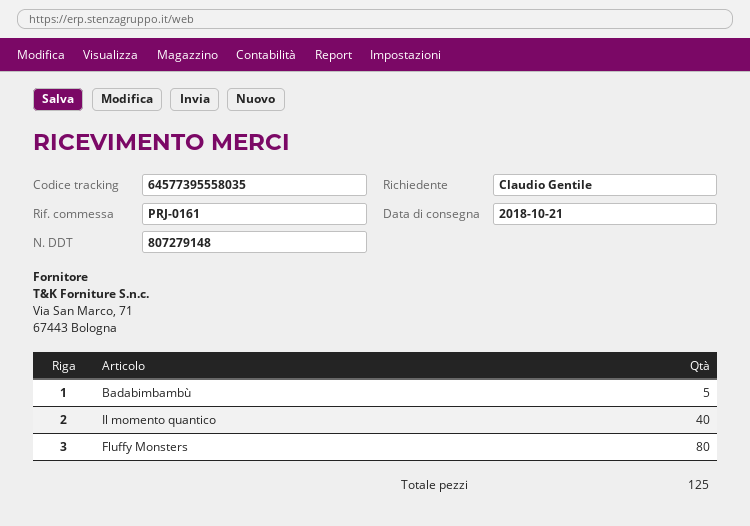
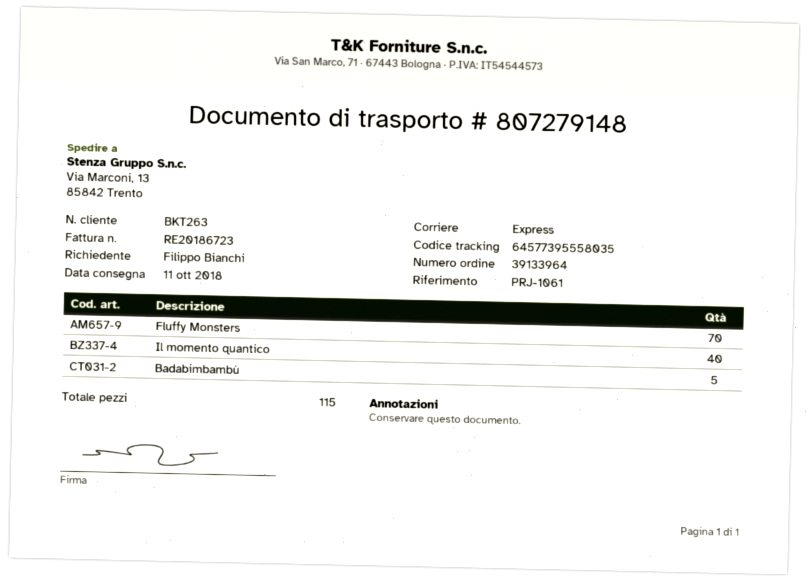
delivery date: 2018-10-21 -> 2018-10-11
reference: PRJ-0161 -> PRJ-1061
ordered by: Claudio Gentile -> Filippo Bianchi
Fluffy Monsters: 80 -> 70
total quantity: 125 -> 115

